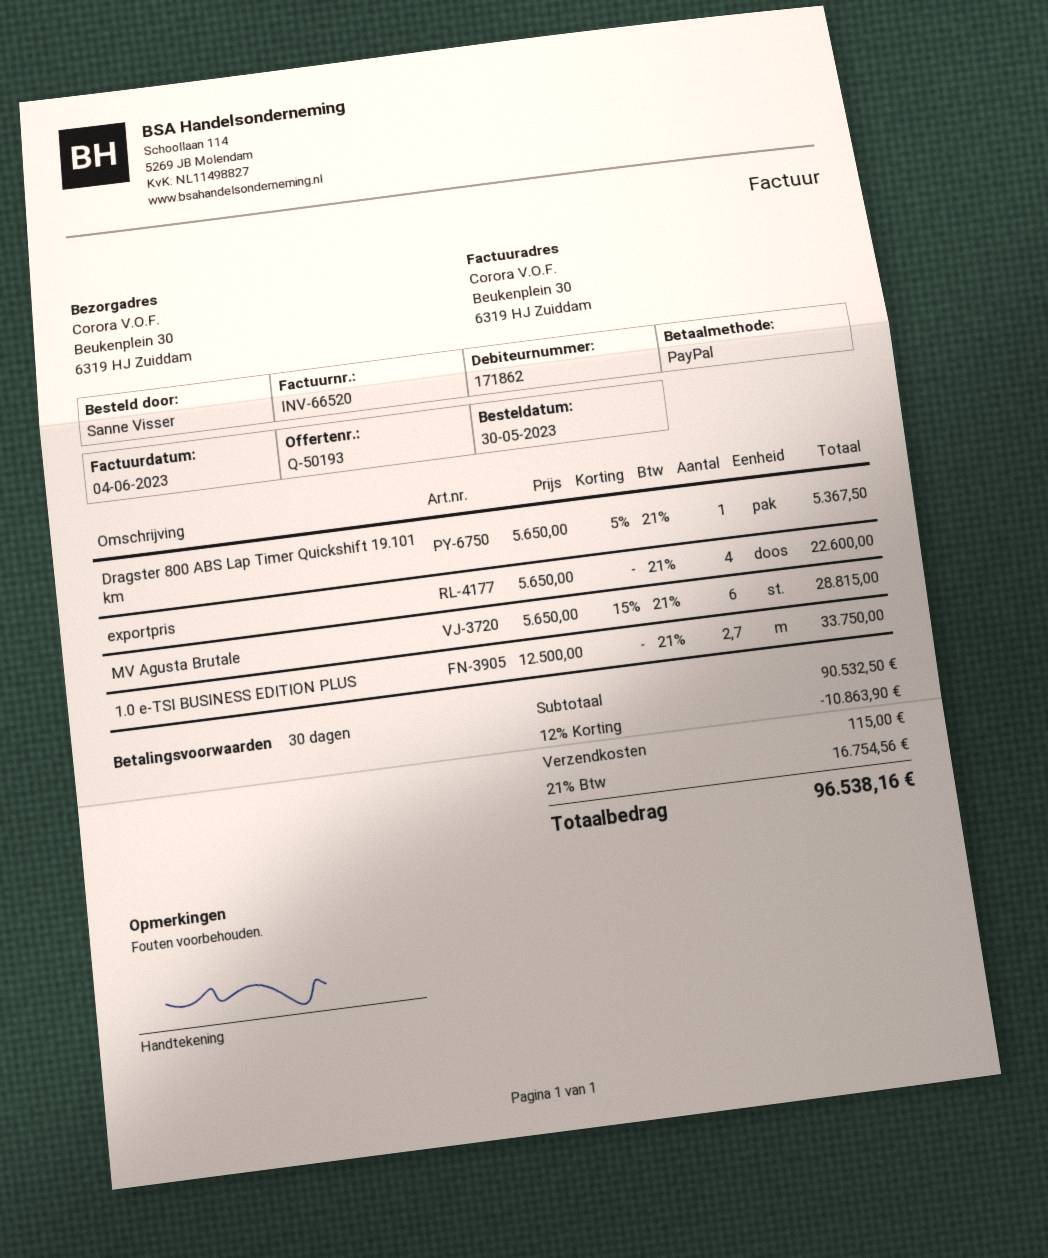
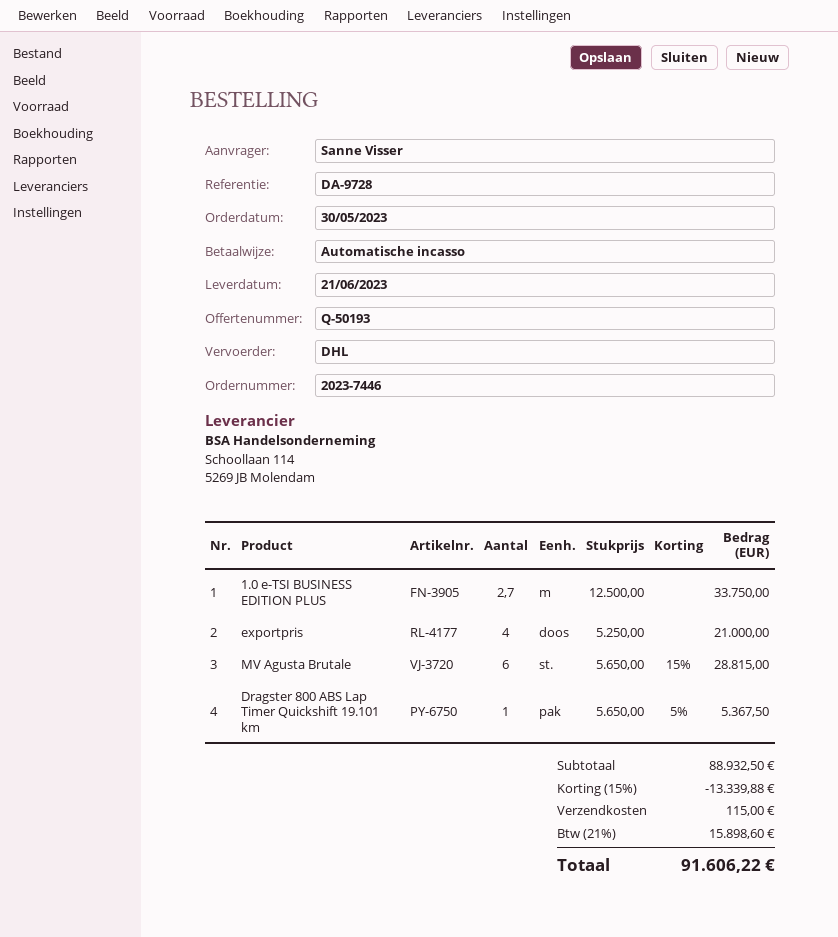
payment method: PayPal -> direct debit
exportpris: 4 x 5650.00 = 22600.00 -> 4 x 5250.00 = 21000.00
subtotal: 90532.50 -> 88932.50
discount: 12% = 10863.90 -> 15% = 13339.88
tax: 21% = 16754.56 -> 21% = 15898.60
total: 96538.16 -> 91606.22

